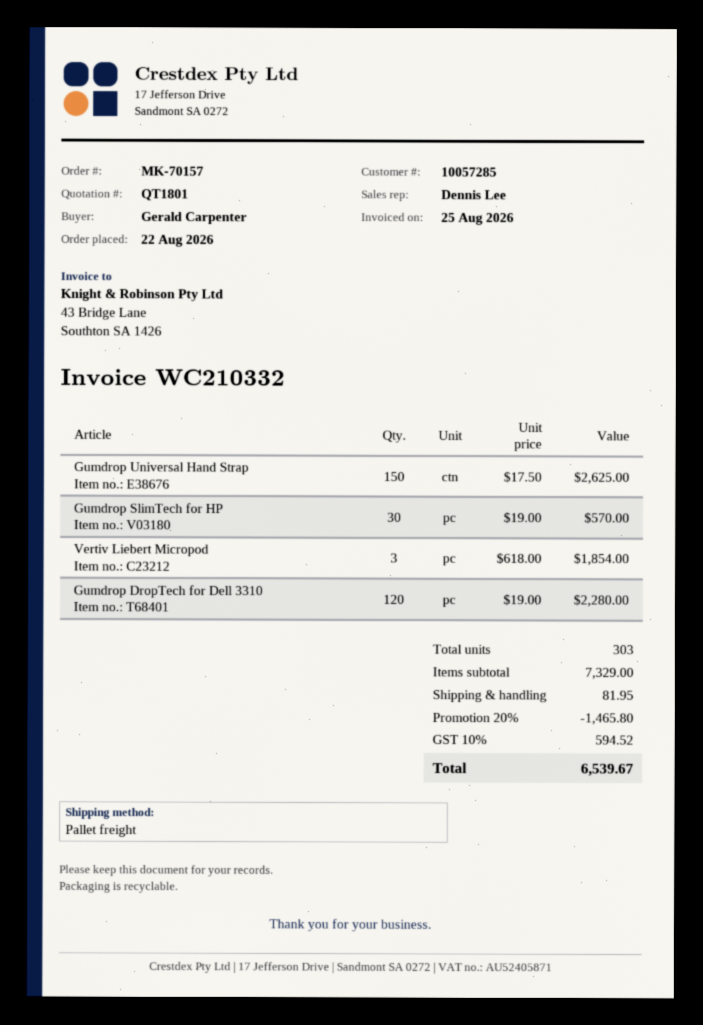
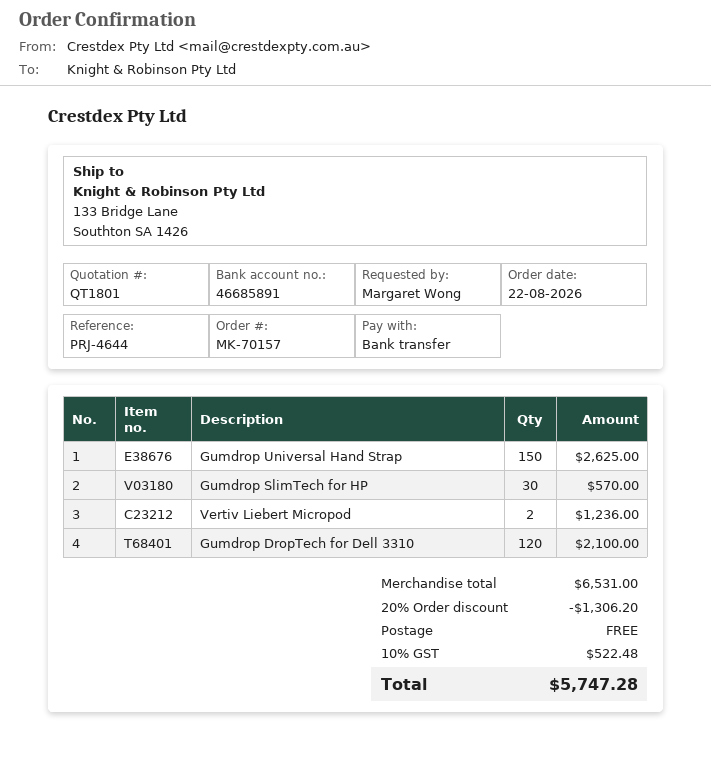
ordered by: Gerald Carpenter -> Margaret Wong
Vertiv Liebert Micropod: 3 for 1854.00 -> 2 for 1236.00
Gumdrop DropTech for Dell 3310: 120 for 2280.00 -> 120 for 2100.00
subtotal: 7329.00 -> 6531.00
discount: 20% = 1465.80 -> 20% = 1306.20
shipping: 81.95 -> 0.00
tax: 10% = 594.52 -> 10% = 522.48
total: 6539.67 -> 5747.28

